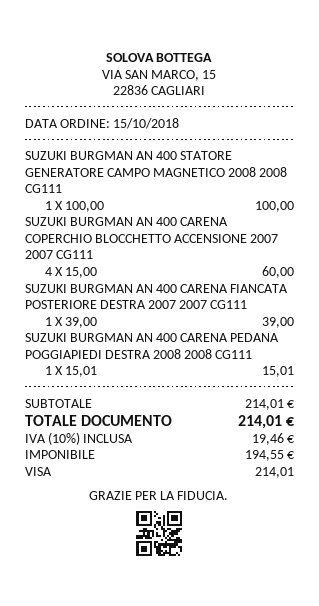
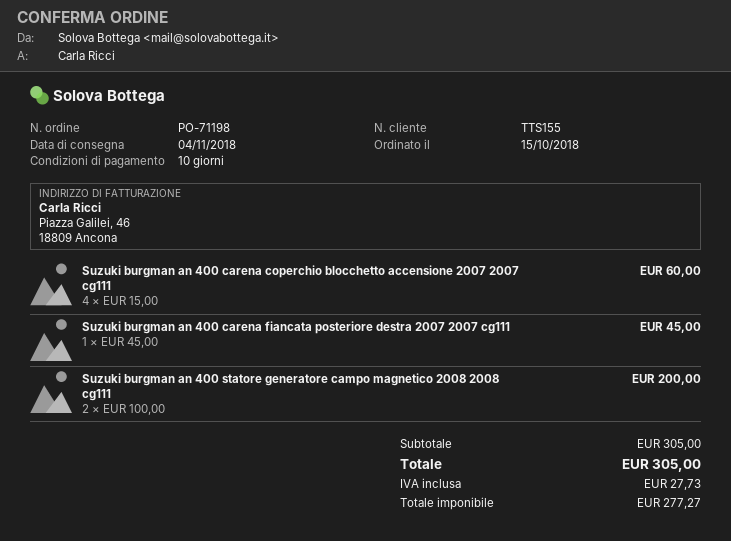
SUZUKI BURGMAN AN 400 STATORE GENERATORE CAMPO MAGNETICO 2008 2008 CG111: 1 x 100.00 = 100.00 -> 2 x 100.00 = 200.00
SUZUKI BURGMAN AN 400 CARENA FIANCATA POSTERIORE DESTRA 2007 2007 CG111: 1 x 39.00 = 39.00 -> 1 x 45.00 = 45.00
SUZUKI BURGMAN AN 400 CARENA PEDANA POGGIAPIEDI DESTRA 2008 2008 CG111: 1 x 15.01 = 15.01 -> none
subtotal: 214.01 -> 305.00
net: 194.55 -> 277.27
tax: 19.46 -> 27.73
total: 214.01 -> 305.00

